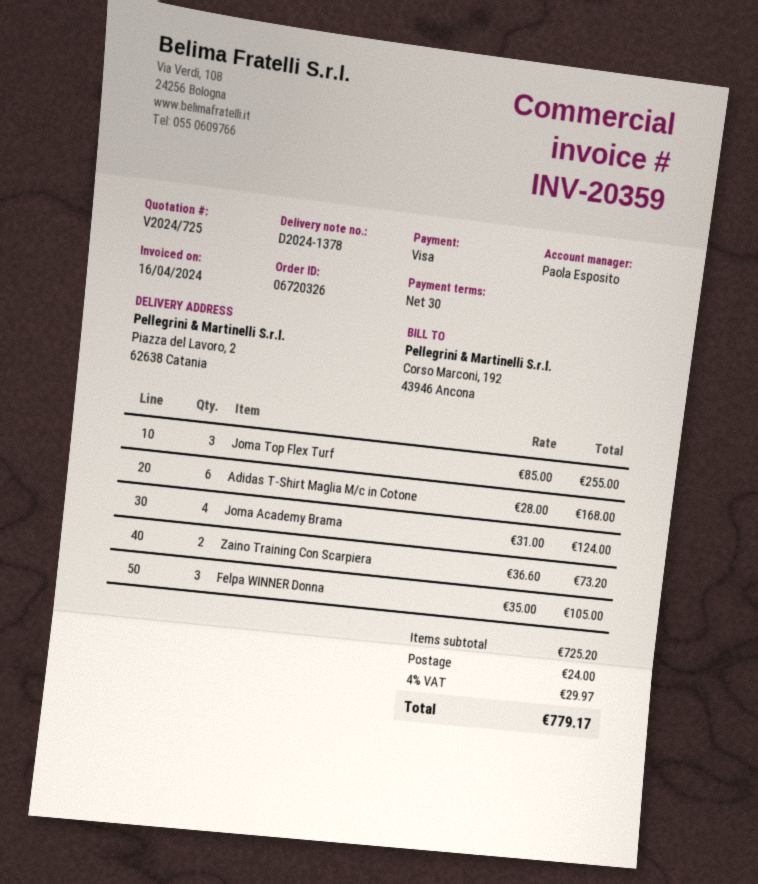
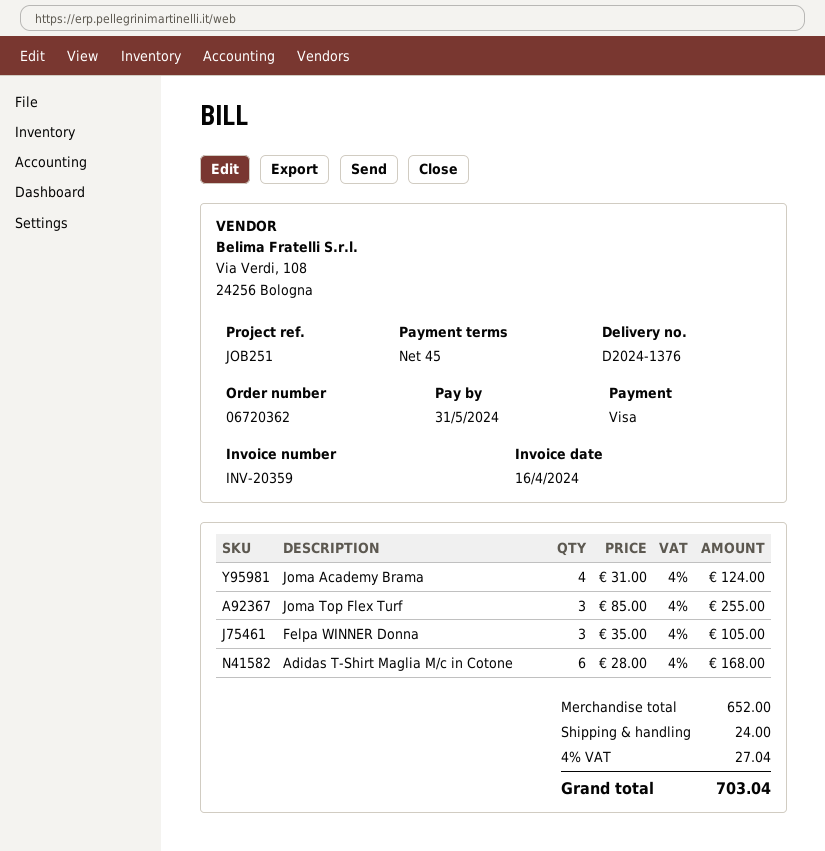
order number: 06720326 -> 06720362
delivery note number: D2024-1378 -> D2024-1376
payment terms: 30 days -> 45 days
Zaino Training Con Scarpiera: 2 x 36.60 = 73.20 -> none
subtotal: 725.20 -> 652.00
tax: 4% = 29.97 -> 4% = 27.04
total: 779.17 -> 703.04

